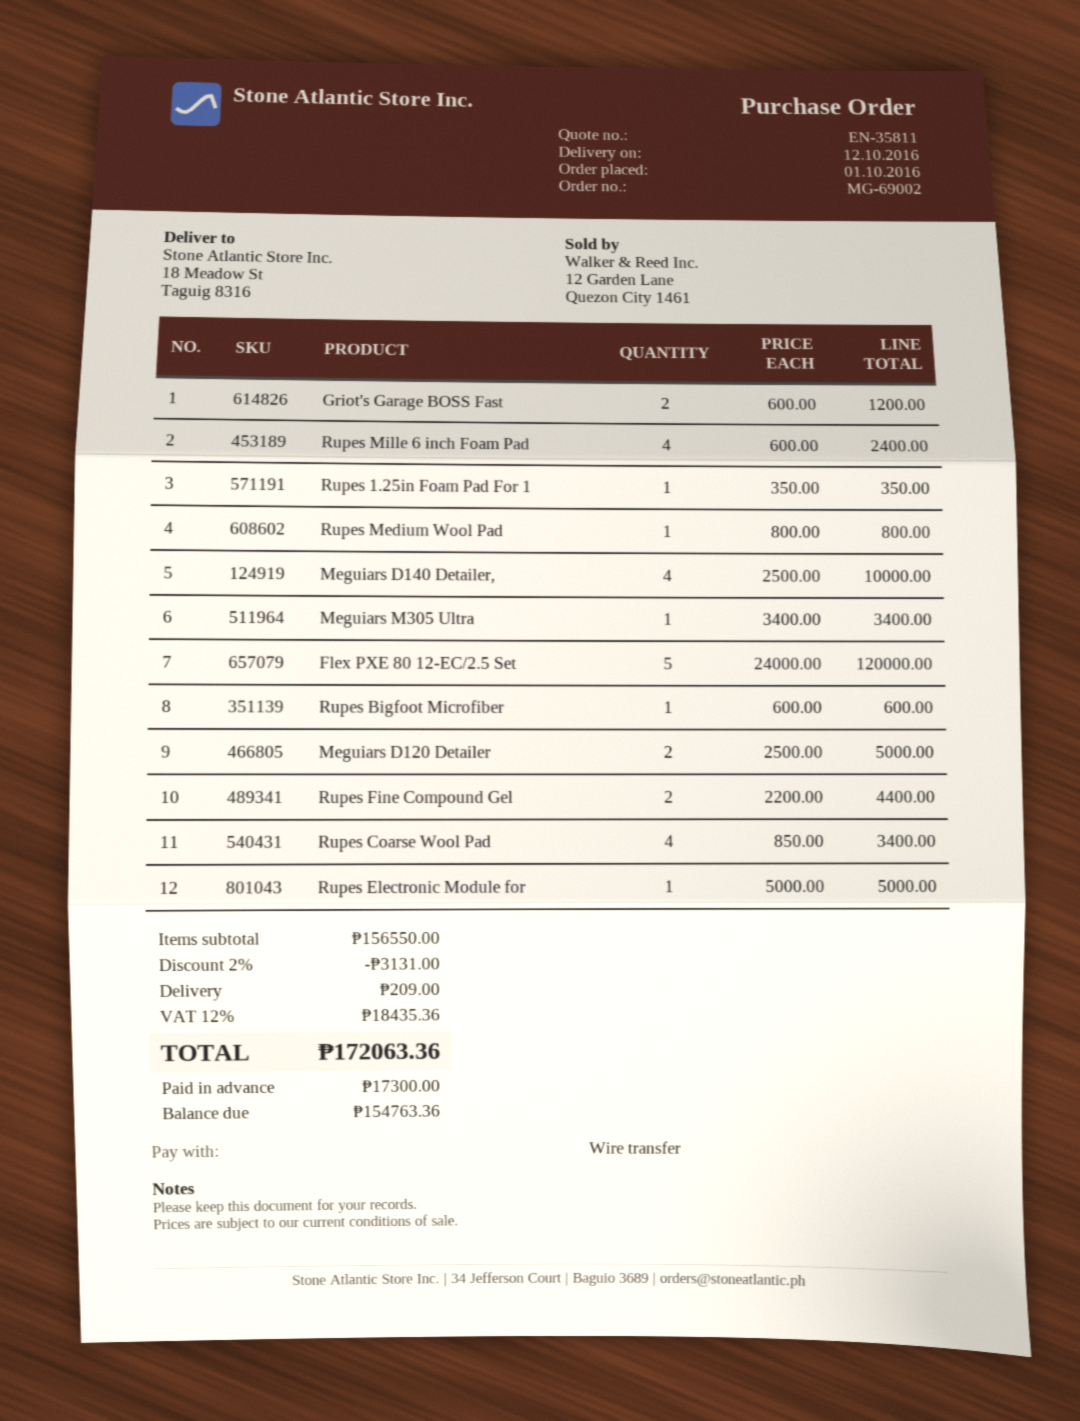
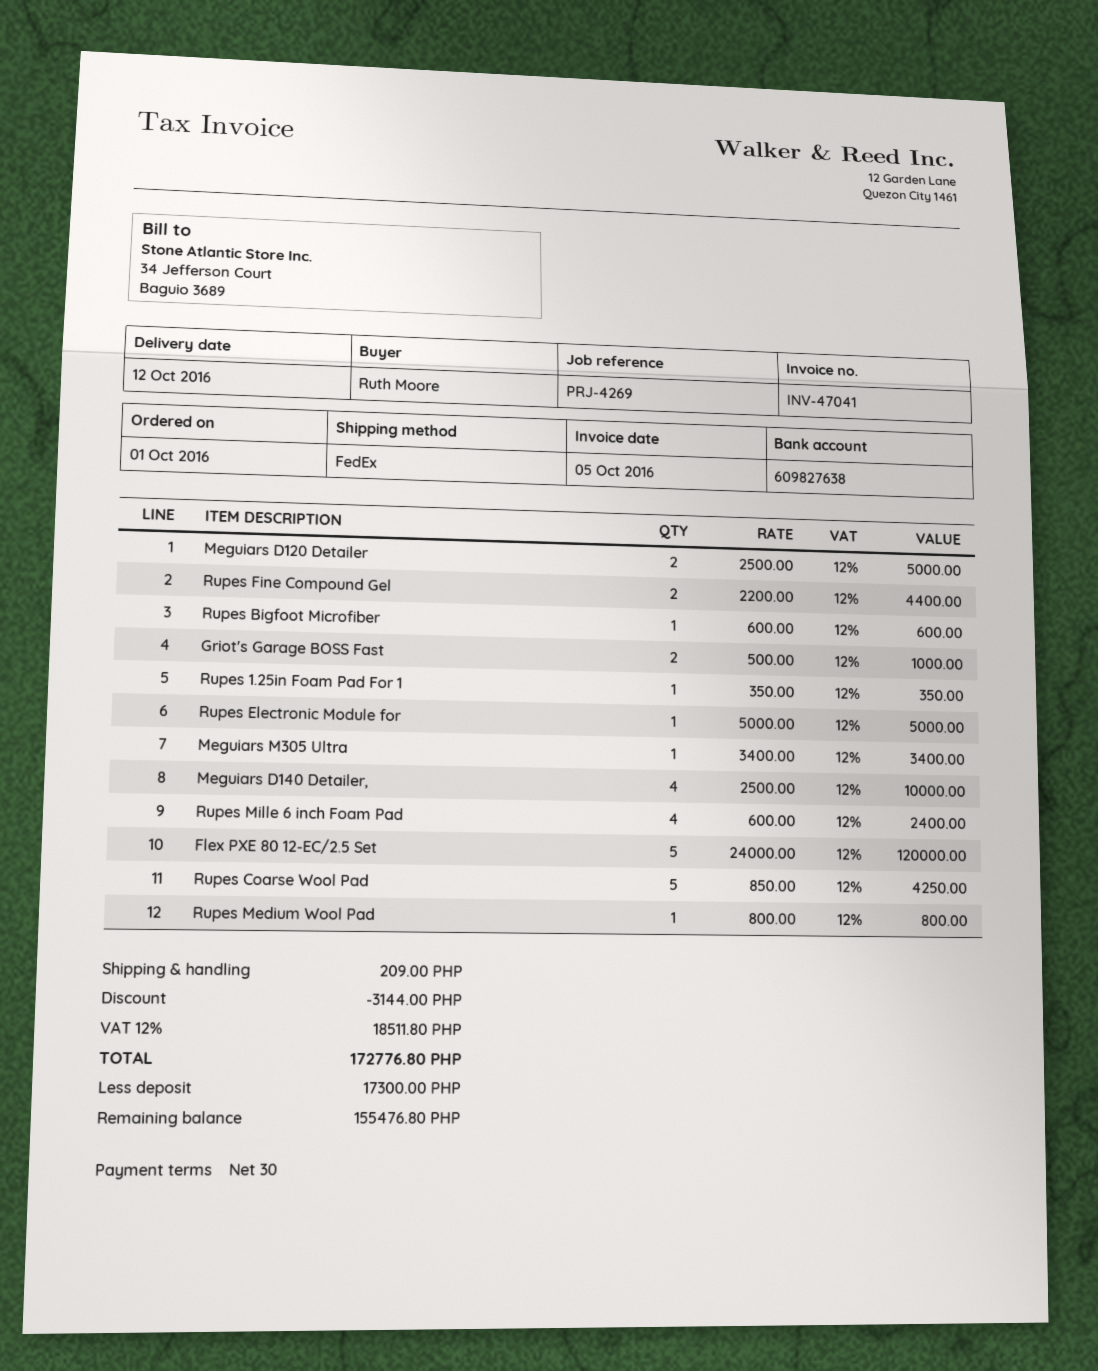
Griot's Garage BOSS Fast: 2 x 600.00 = 1200.00 -> 2 x 500.00 = 1000.00
Rupes Coarse Wool Pad: 4 x 850.00 = 3400.00 -> 5 x 850.00 = 4250.00
discount: 3131.00 -> 3144.00
tax: 12% = 18435.36 -> 12% = 18511.80
total: 172063.36 -> 172776.80
balance: 154763.36 -> 155476.80

